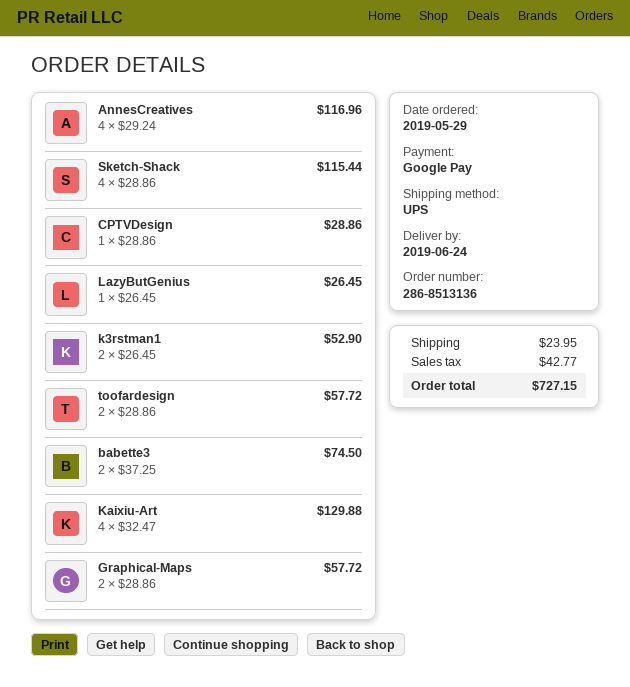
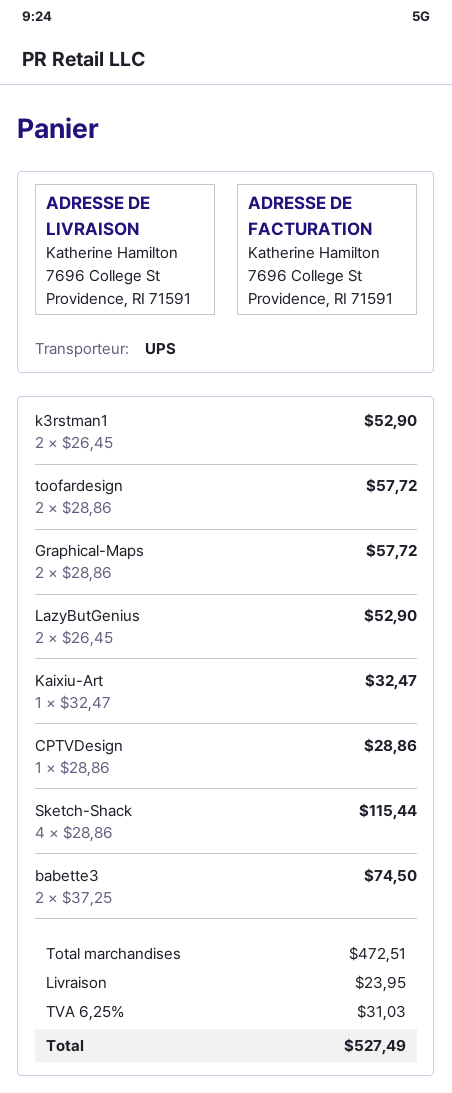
AnnesCreatives: 4 x 29.24 = 116.96 -> none
LazyButGenius: 1 x 26.45 = 26.45 -> 2 x 26.45 = 52.90
Kaixiu-Art: 4 x 32.47 = 129.88 -> 1 x 32.47 = 32.47
tax: 42.77 -> 31.03
total: 727.15 -> 527.49

